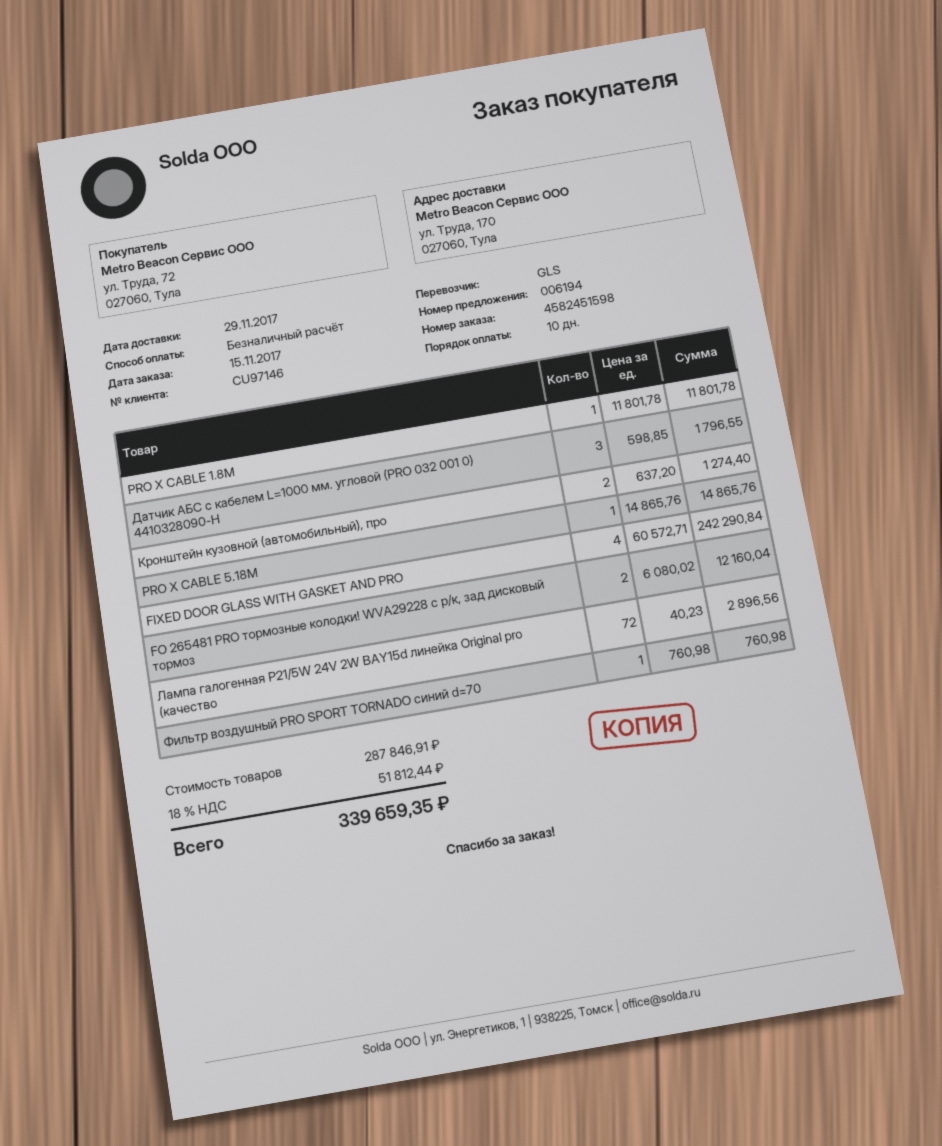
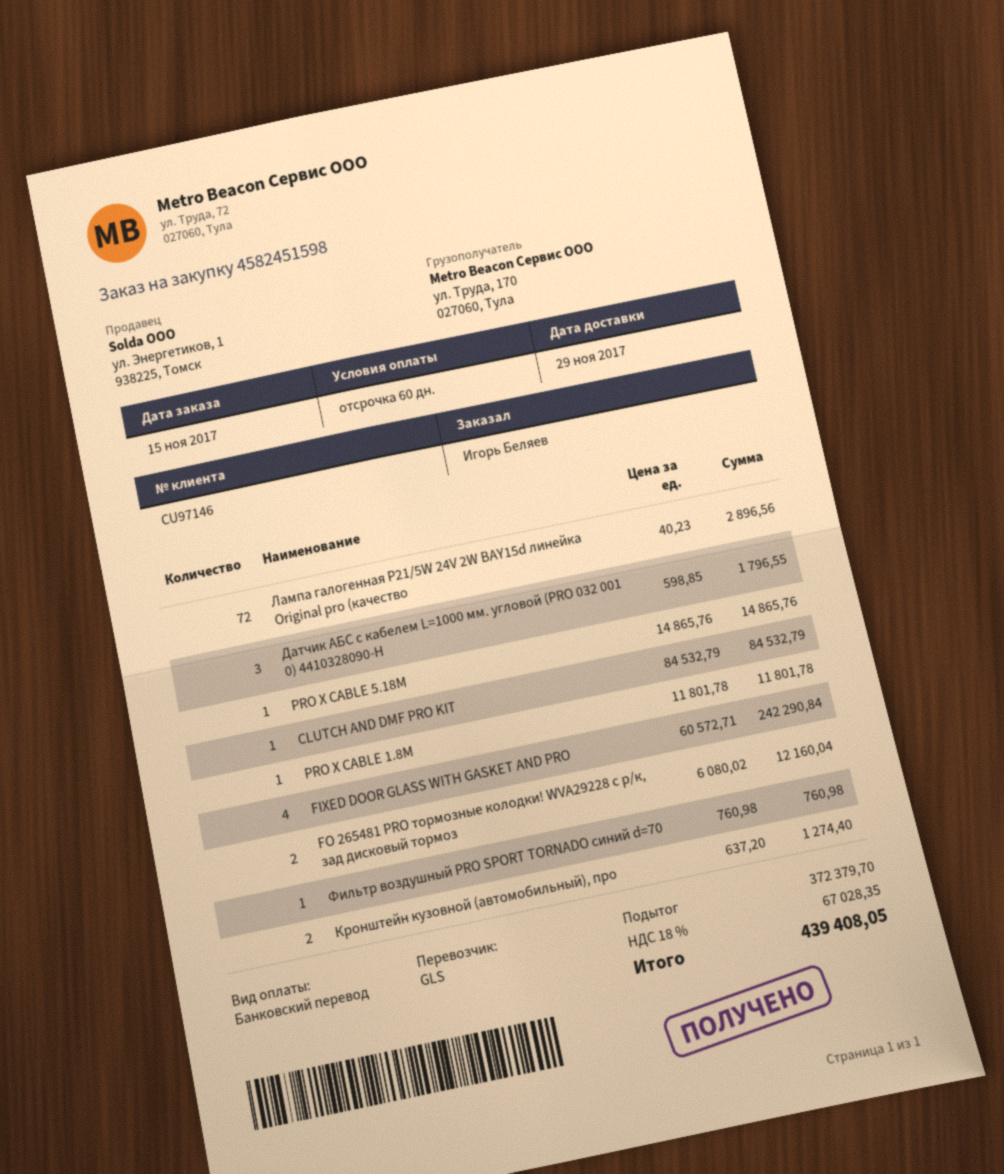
payment terms: 10 days -> 60 days
CLUTCH AND DMF PRO KIT: none -> 1 x 84532.79 = 84532.79
subtotal: 287846.91 -> 372379.70
tax: 18% = 51812.44 -> 18% = 67028.35
total: 339659.35 -> 439408.05

